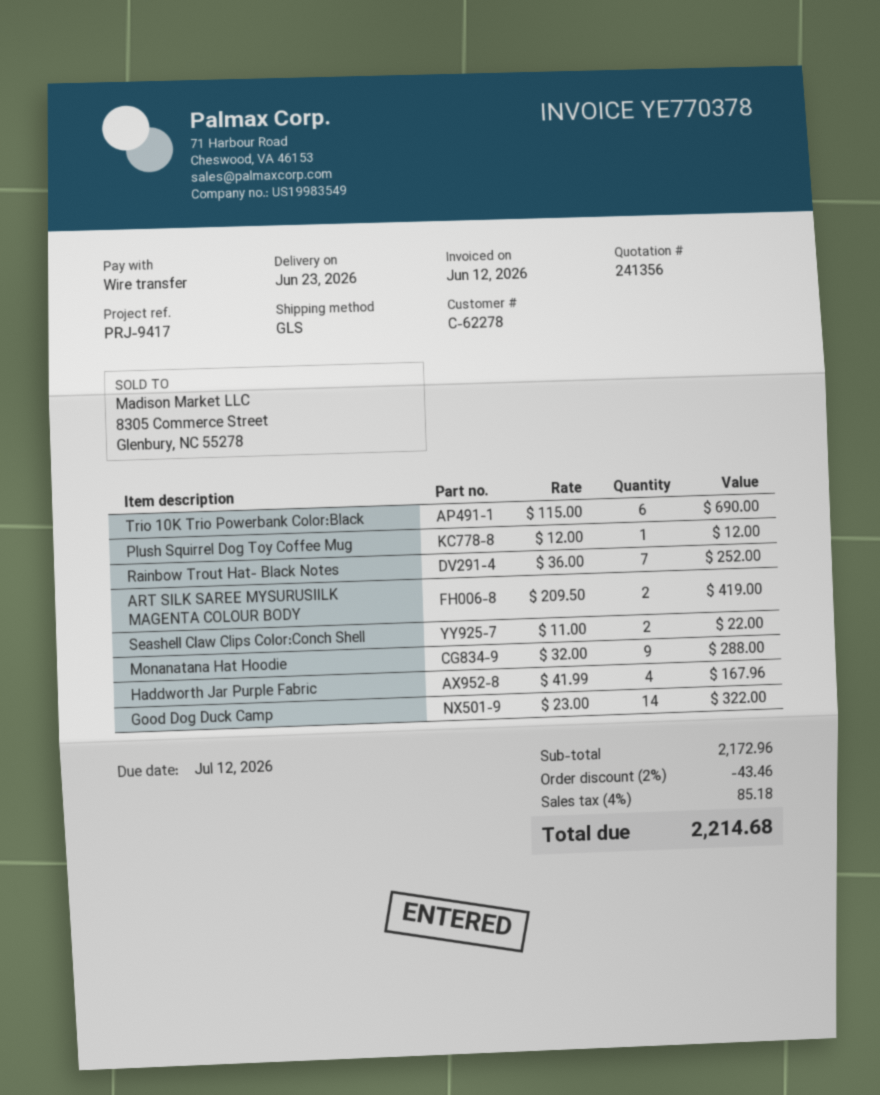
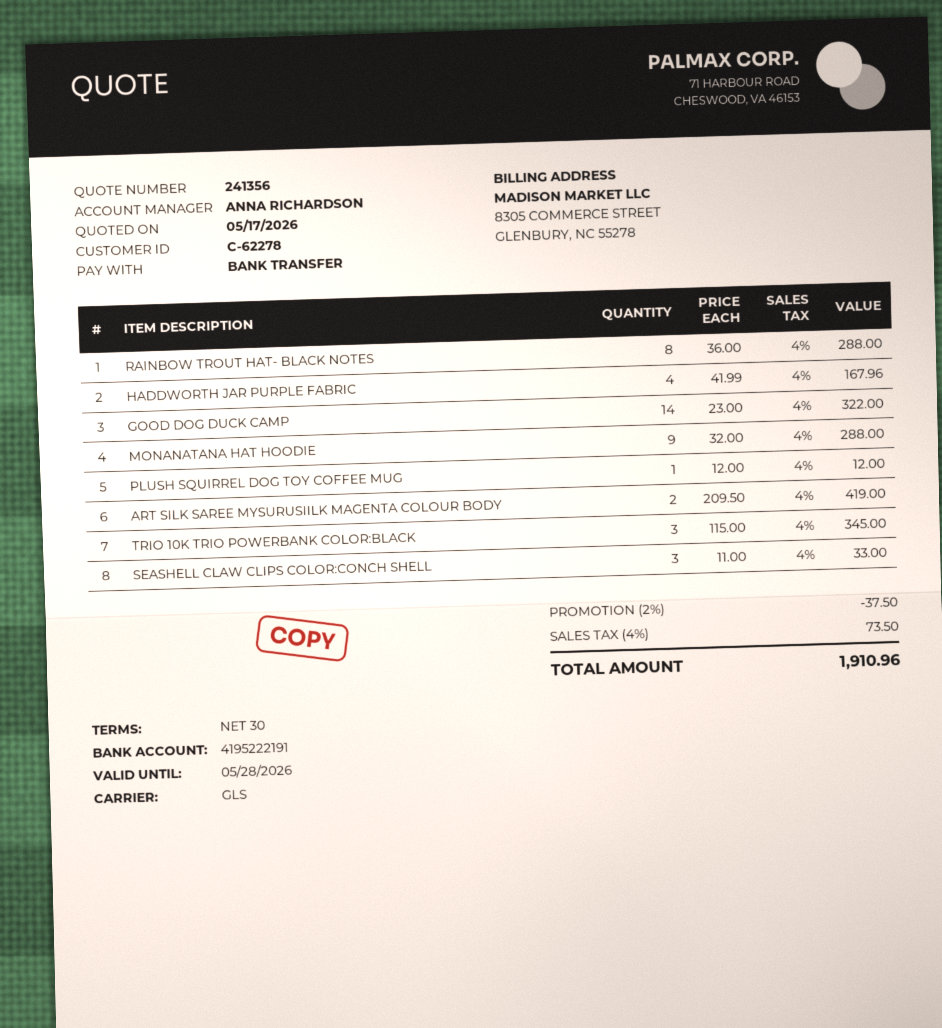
Trio 10K Trio Powerbank Color:Black: 6 x 115.00 = 690.00 -> 3 x 115.00 = 345.00
Rainbow Trout Hat- Black Notes: 7 x 36.00 = 252.00 -> 8 x 36.00 = 288.00
Seashell Claw Clips Color:Conch Shell: 2 x 11.00 = 22.00 -> 3 x 11.00 = 33.00
discount: 2% = 43.46 -> 2% = 37.50
tax: 4% = 85.18 -> 4% = 73.50
total: 2214.68 -> 1910.96

